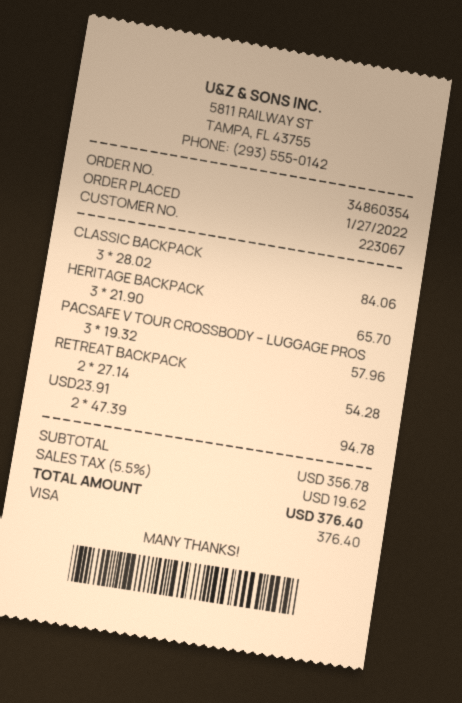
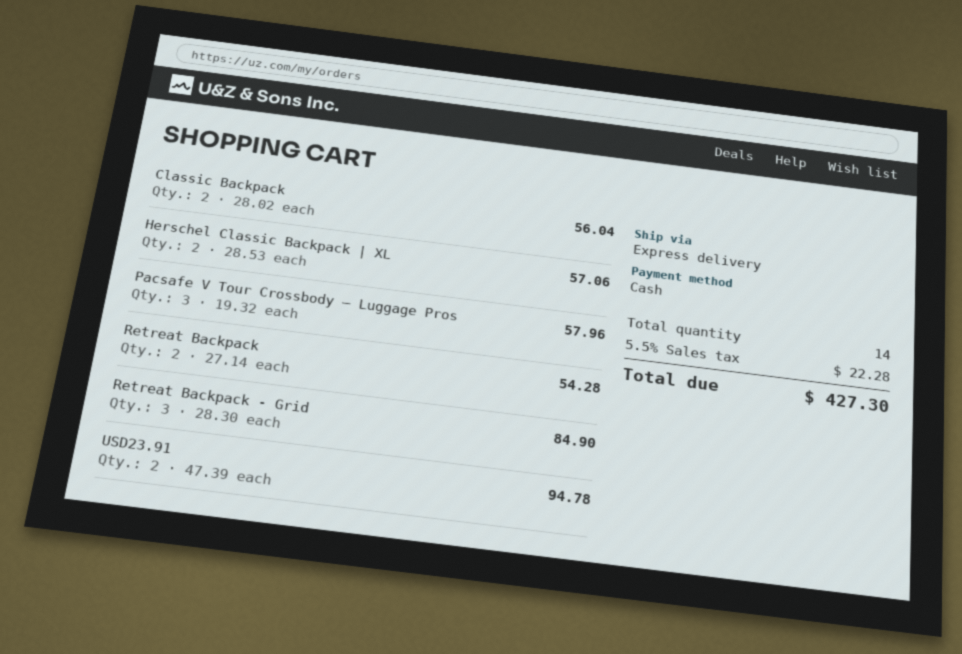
payment method: Visa -> cash
CLASSIC BACKPACK: 3 x 28.02 = 84.06 -> 2 x 28.02 = 56.04
HERITAGE BACKPACK: 3 x 21.90 = 65.70 -> none
Herschel Classic Backpack | XL: none -> 2 x 28.53 = 57.06
Retreat Backpack - Grid: none -> 3 x 28.30 = 84.90
tax: 5.5% = 19.62 -> 5.5% = 22.28
total: 376.40 -> 427.30

